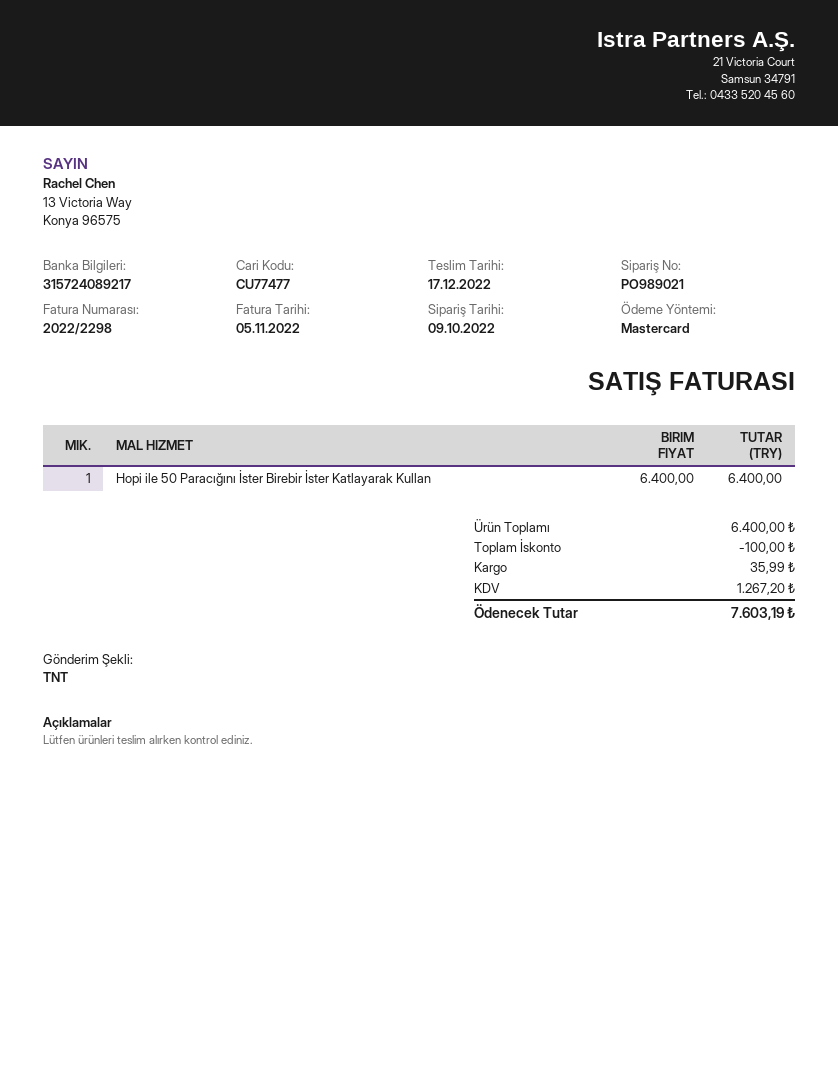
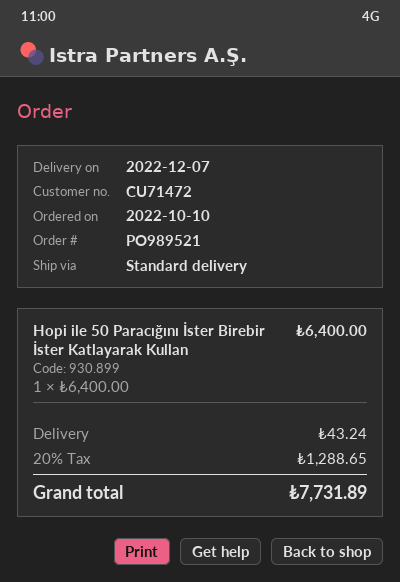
order number: PO989021 -> PO989521
order date: 2022-10-09 -> 2022-10-10
delivery date: 2022-12-17 -> 2022-12-07
customer number: CU77477 -> CU71472
shipping method: TNT -> standard
discount: 100.00 -> none
shipping: 35.99 -> 43.24
tax: 1267.20 -> 1288.65
total: 7603.19 -> 7731.89

